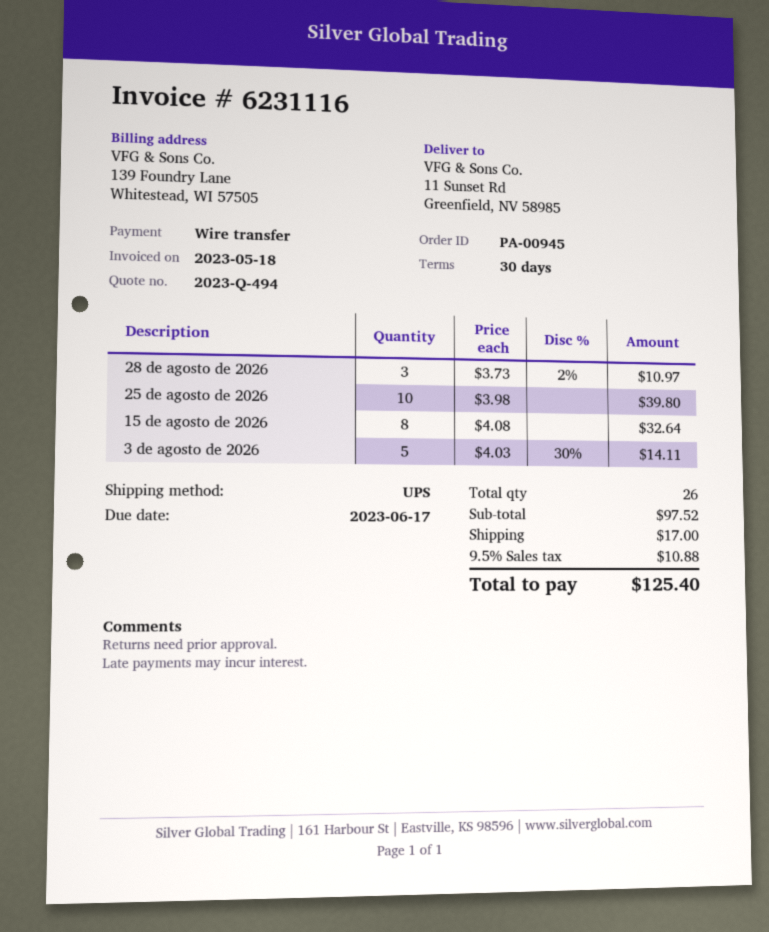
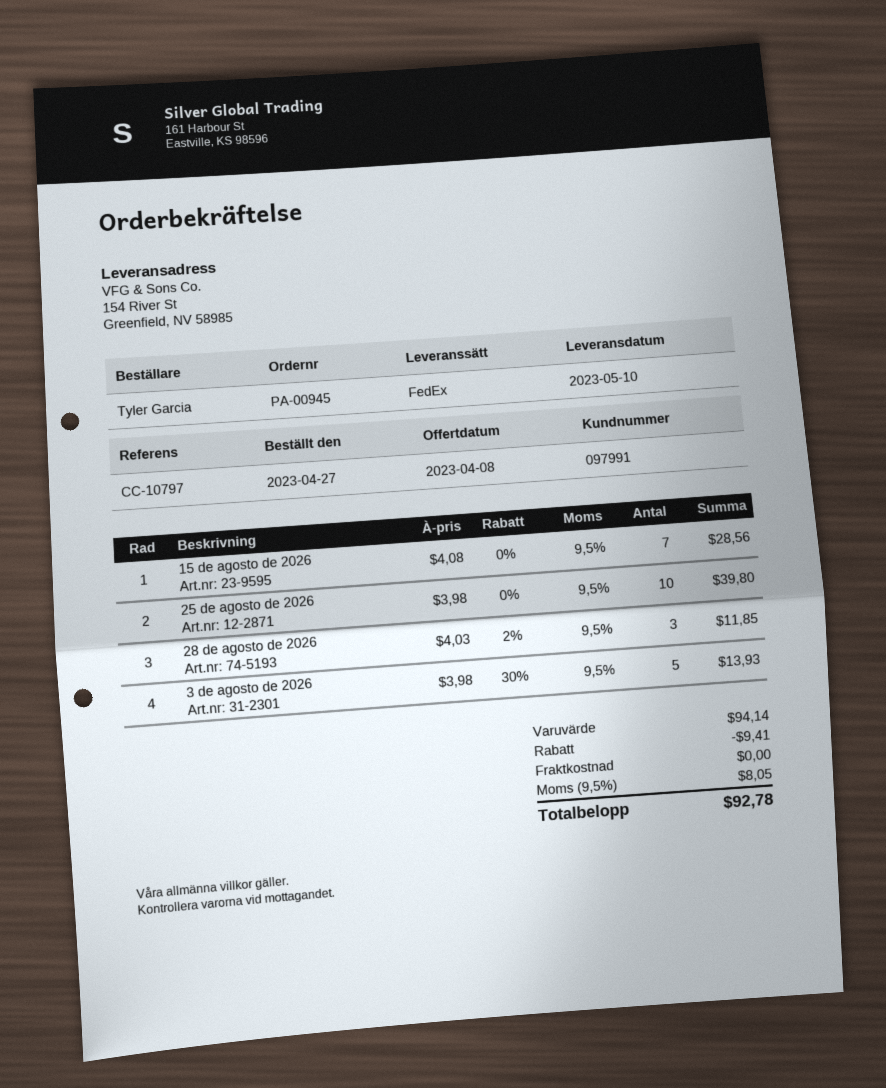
shipping method: UPS -> FedEx
ship to: 11 Sunset Rd, Greenfield, NV 58985 -> 154 River St, Greenfield, NV 58985
28 de agosto de 2026: 3 x 3.73 - 2% = 10.97 -> 3 x 4.03 - 2% = 11.85
15 de agosto de 2026: 8 x 4.08 = 32.64 -> 7 x 4.08 = 28.56
3 de agosto de 2026: 5 x 4.03 - 30% = 14.11 -> 5 x 3.98 - 30% = 13.93
subtotal: 97.52 -> 94.14
discount: none -> 9.41
shipping: 17.00 -> 0.00
tax: 9.5% = 10.88 -> 9.5% = 8.05
total: 125.40 -> 92.78

